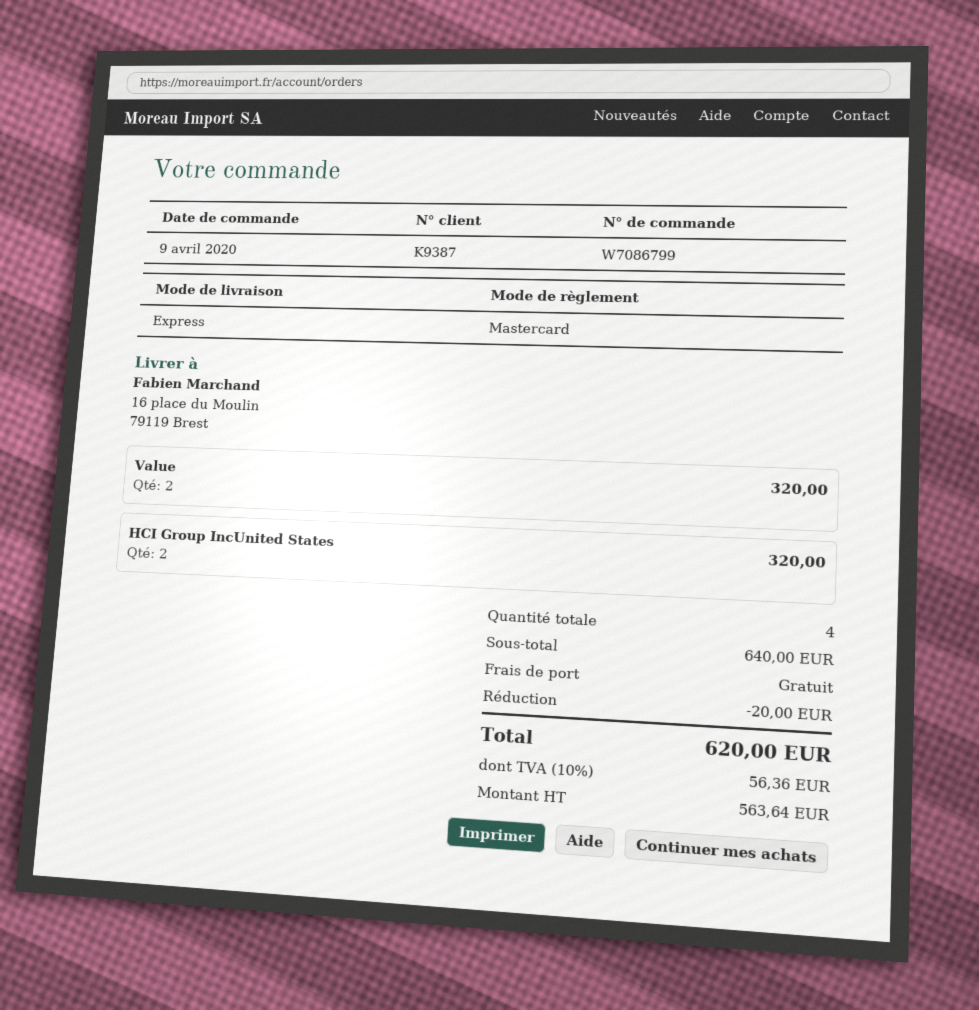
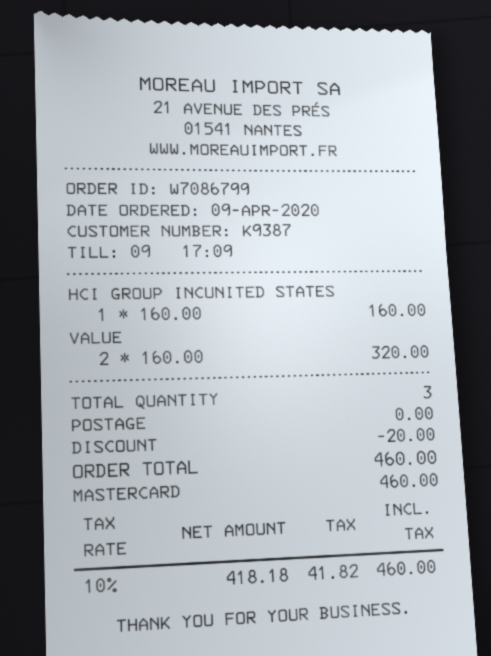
HCI Group IncUnited States: 2 for 320.00 -> 1 for 160.00
total quantity: 4 -> 3
net: 563.64 -> 418.18
tax: 10% = 56.36 -> 10% = 41.82
total: 620.00 -> 460.00

